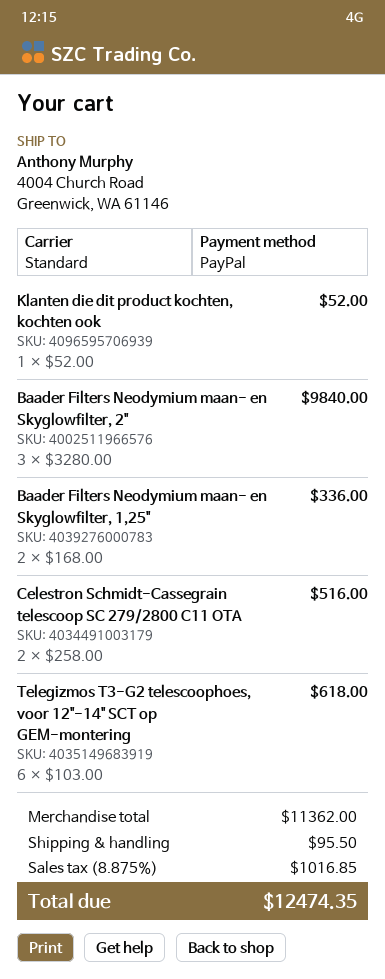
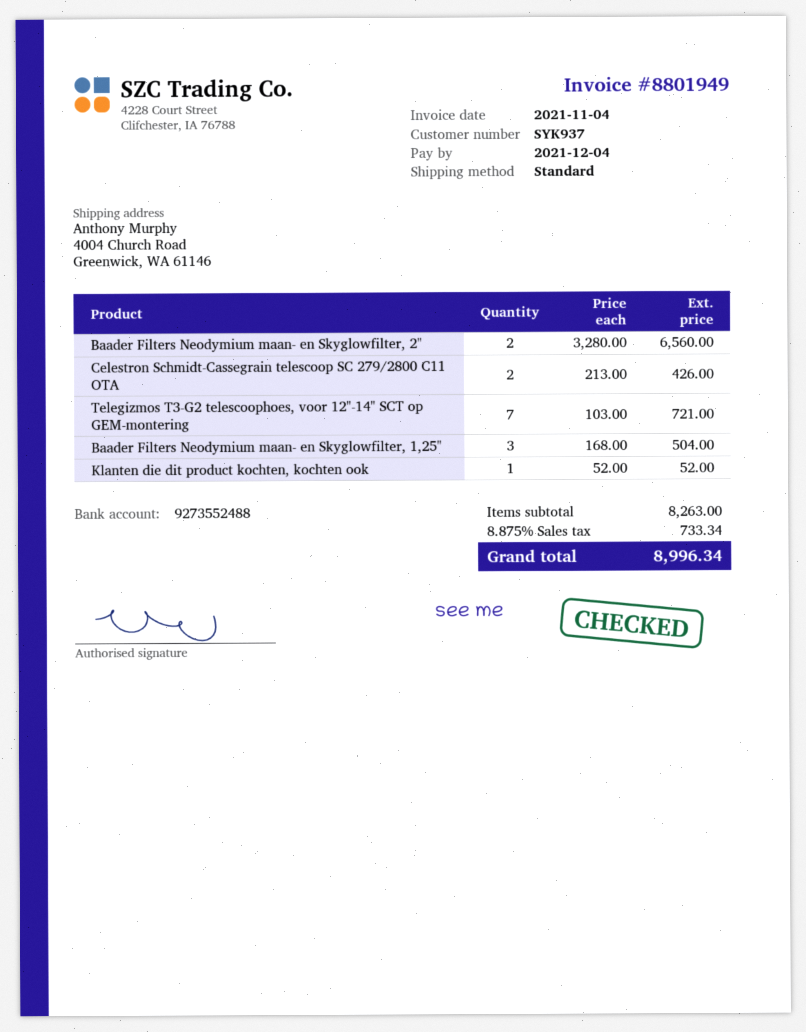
Baader Filters Neodymium maan- en Skyglowfilter, 2": 3 x 3280.00 = 9840.00 -> 2 x 3280.00 = 6560.00
Baader Filters Neodymium maan- en Skyglowfilter, 1,25": 2 x 168.00 = 336.00 -> 3 x 168.00 = 504.00
Celestron Schmidt-Cassegrain telescoop SC 279/2800 C11 OTA: 2 x 258.00 = 516.00 -> 2 x 213.00 = 426.00
Telegizmos T3-G2 telescoophoes, voor 12"-14" SCT op GEM-montering: 6 x 103.00 = 618.00 -> 7 x 103.00 = 721.00
subtotal: 11362.00 -> 8263.00
shipping: 95.50 -> none
tax: 8.875% = 1016.85 -> 8.875% = 733.34
total: 12474.35 -> 8996.34

